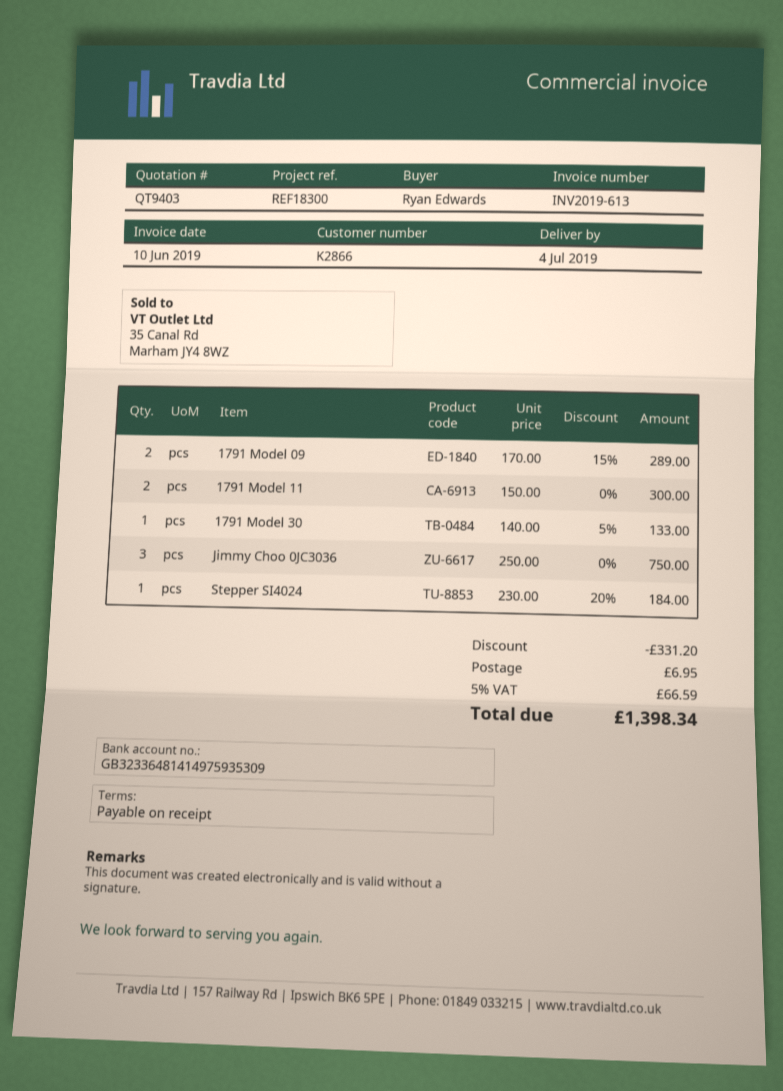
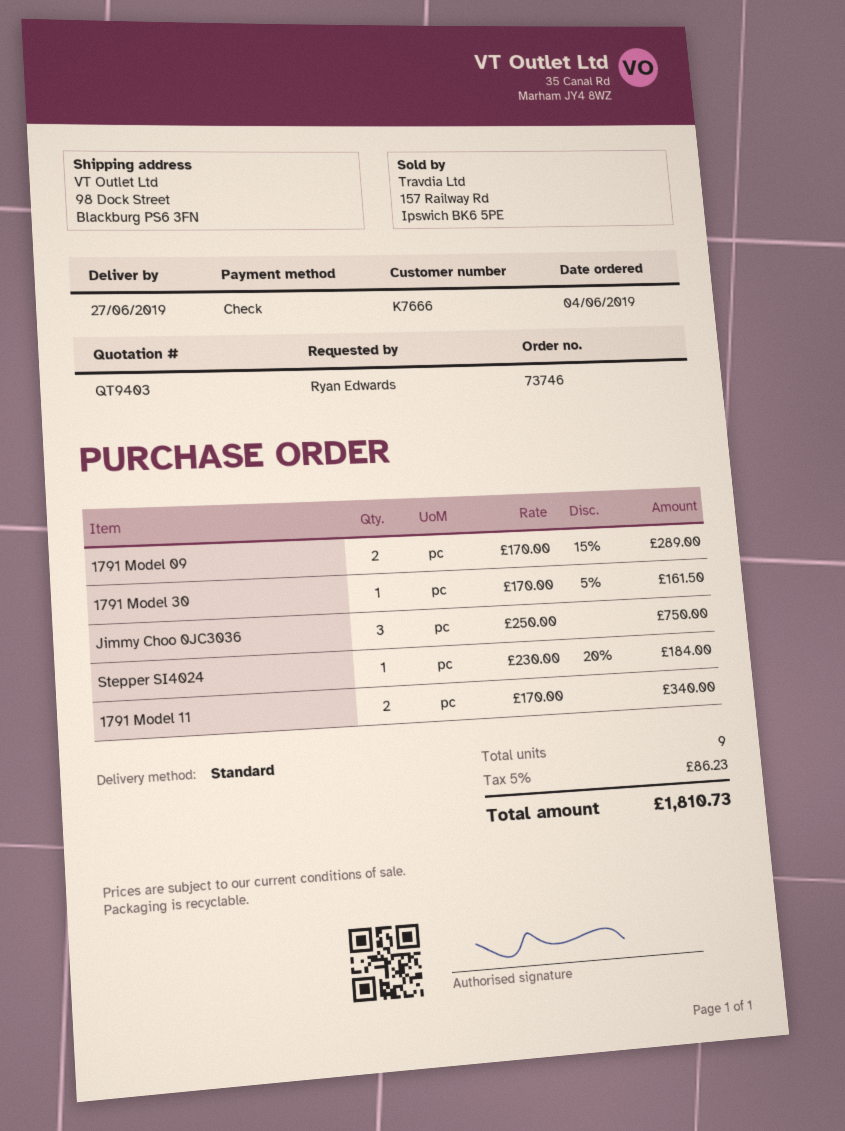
delivery date: 2019-07-04 -> 2019-06-27
customer number: K2866 -> K7666
1791 Model 11: 2 x 150.00 = 300.00 -> 2 x 170.00 = 340.00
1791 Model 30: 1 x 140.00 - 5% = 133.00 -> 1 x 170.00 - 5% = 161.50
discount: 331.20 -> none
shipping: 6.95 -> none
tax: 5% = 66.59 -> 5% = 86.23
total: 1398.34 -> 1810.73

